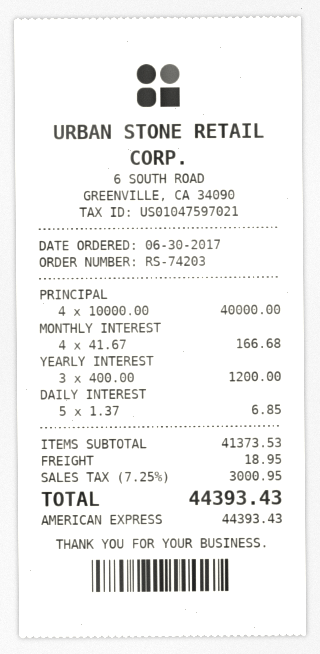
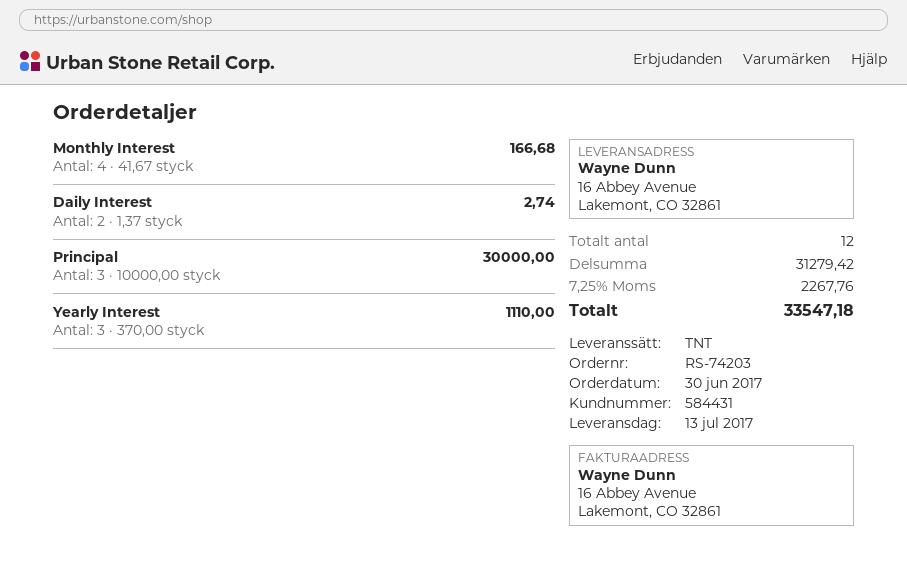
PRINCIPAL: 4 x 10000.00 = 40000.00 -> 3 x 10000.00 = 30000.00
YEARLY INTEREST: 3 x 400.00 = 1200.00 -> 3 x 370.00 = 1110.00
DAILY INTEREST: 5 x 1.37 = 6.85 -> 2 x 1.37 = 2.74
subtotal: 41373.53 -> 31279.42
shipping: 18.95 -> none
tax: 7.25% = 3000.95 -> 7.25% = 2267.76
total: 44393.43 -> 33547.18

